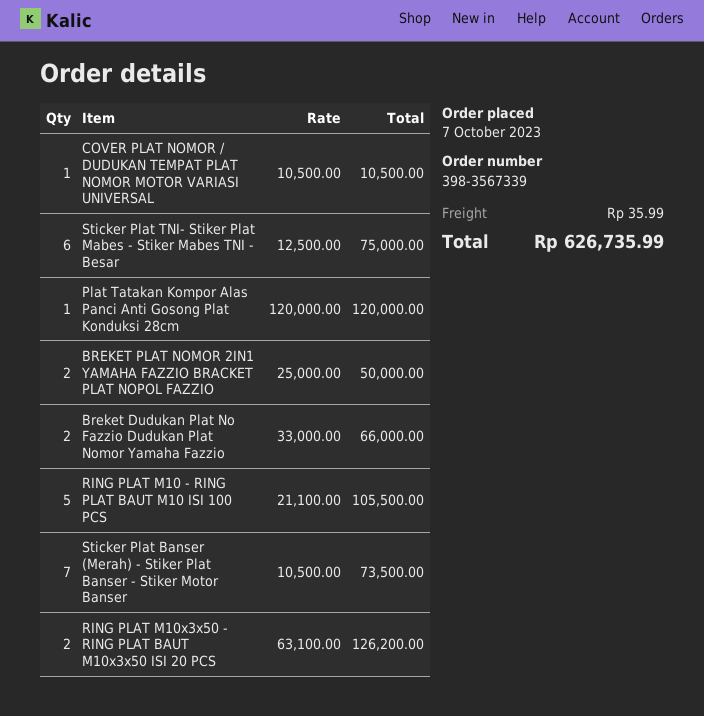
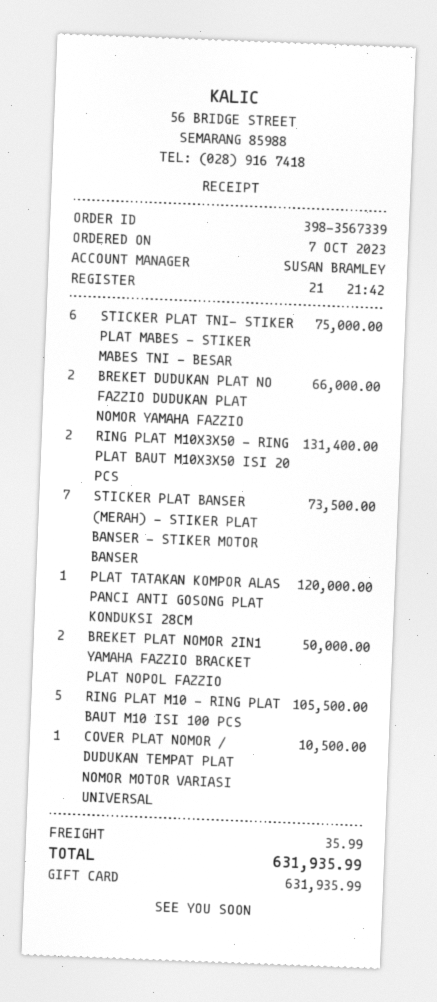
RING PLAT M10x3x50 - RING PLAT BAUT M10x3x50 ISI 20 PCS: 2 for 126200.00 -> 2 for 131400.00
total: 626735.99 -> 631935.99

